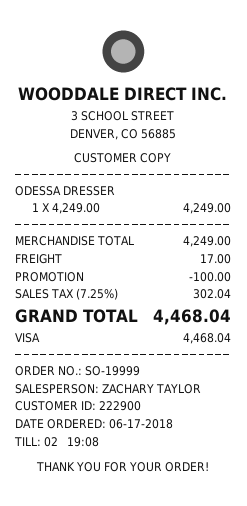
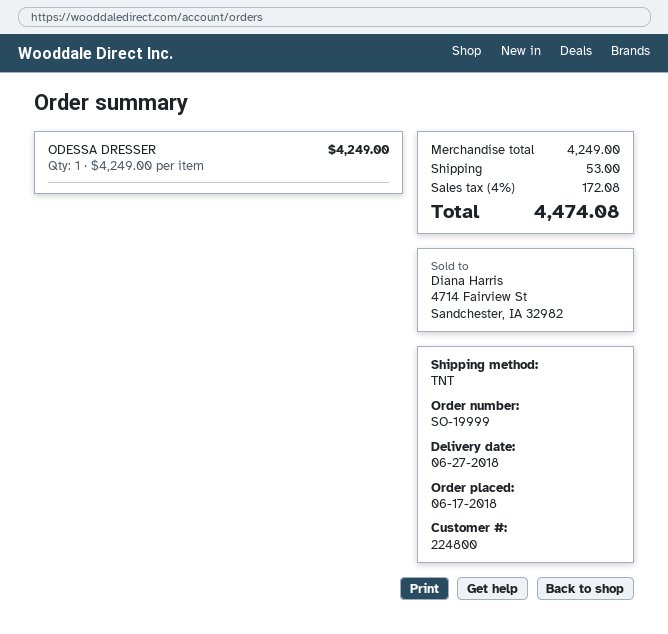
customer number: 222900 -> 224800
discount: 100.00 -> none
shipping: 17.00 -> 53.00
tax: 7.25% = 302.04 -> 4% = 172.08
total: 4468.04 -> 4474.08

